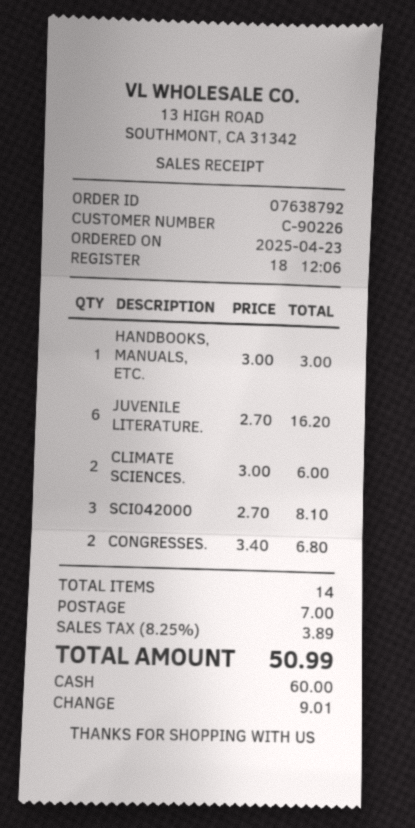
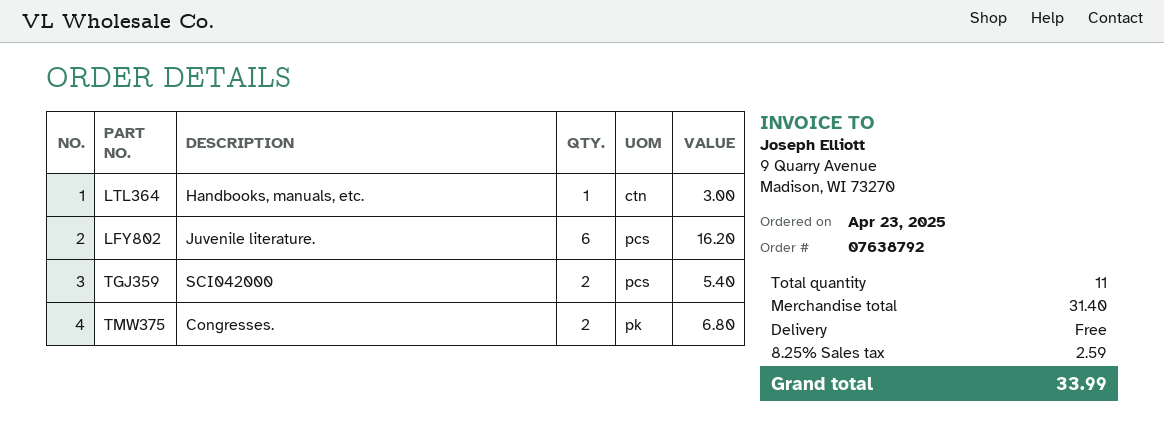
CLIMATE SCIENCES.: 2 for 6.00 -> none
SCI042000: 3 for 8.10 -> 2 for 5.40
total quantity: 14 -> 11
shipping: 7.00 -> 0.00
tax: 8.25% = 3.89 -> 8.25% = 2.59
total: 50.99 -> 33.99

